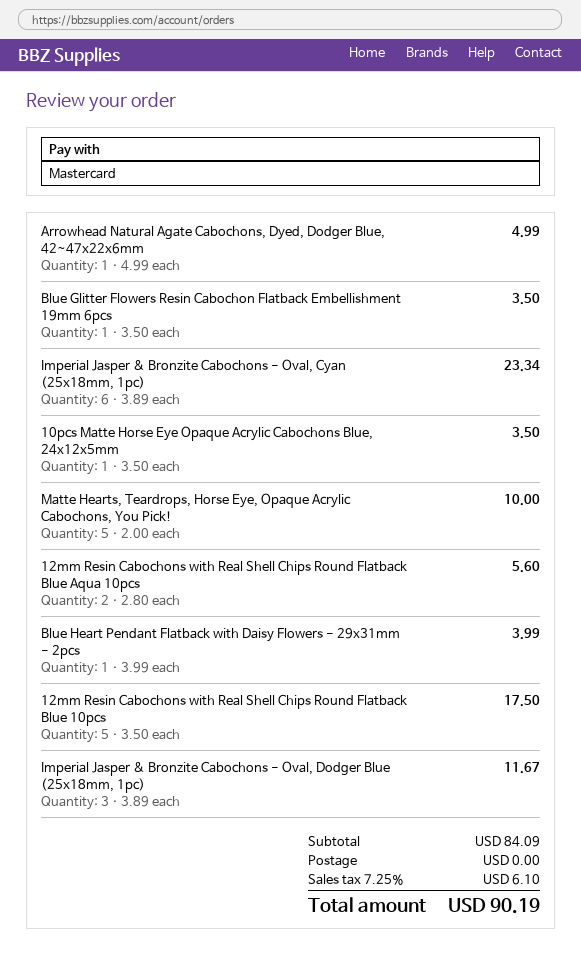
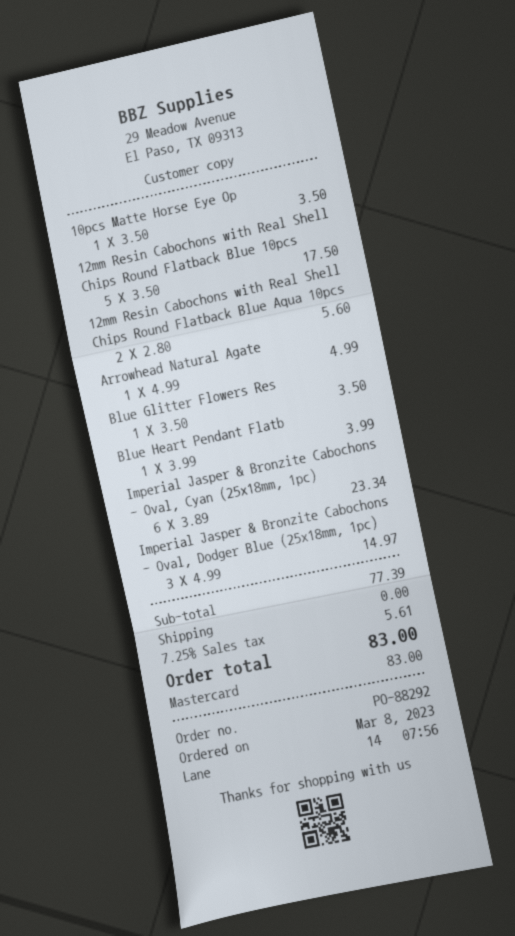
Matte Hearts, Teardrops, Horse Eye, Opaque Acrylic Cabochons, You Pick!: 5 x 2.00 = 10.00 -> none
Imperial Jasper & Bronzite Cabochons - Oval, Dodger Blue (25x18mm, 1pc): 3 x 3.89 = 11.67 -> 3 x 4.99 = 14.97
subtotal: 84.09 -> 77.39
tax: 7.25% = 6.10 -> 7.25% = 5.61
total: 90.19 -> 83.00

